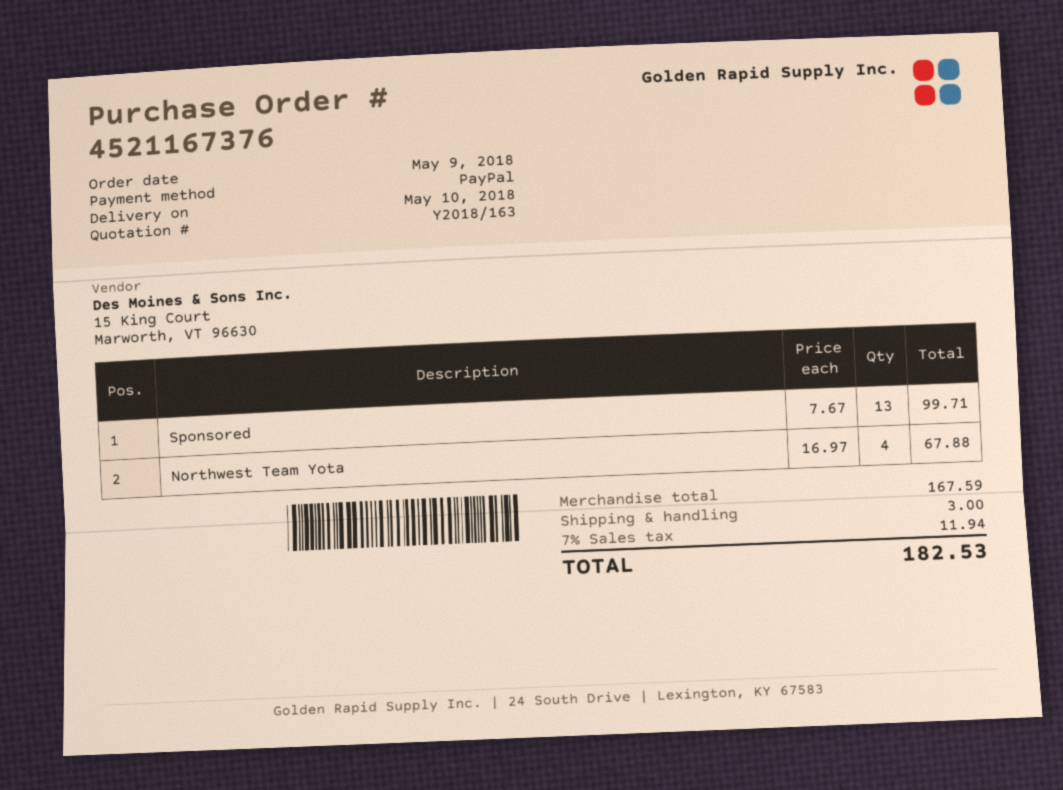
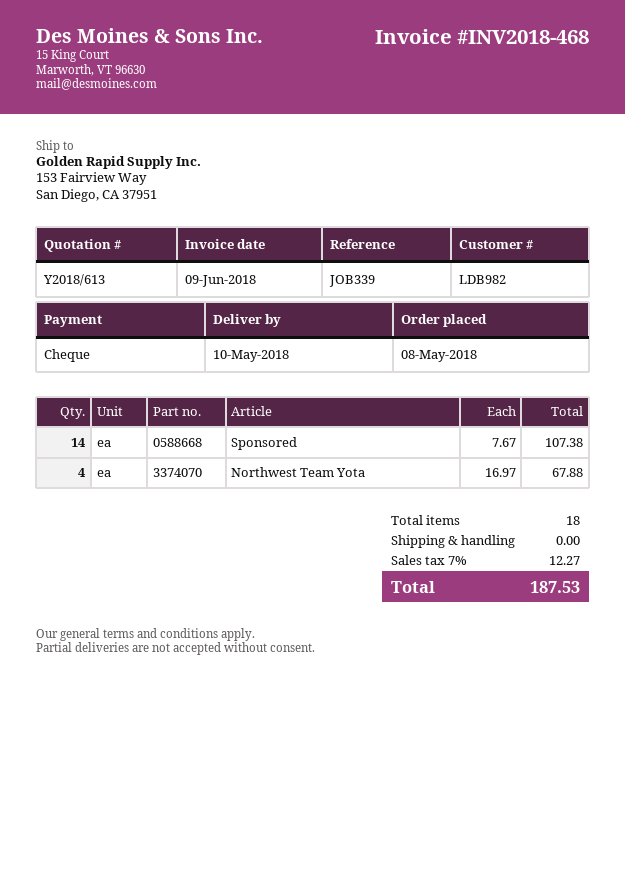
quote number: Y2018/163 -> Y2018/613
order date: 2018-05-09 -> 2018-05-08
payment method: PayPal -> cheque
Sponsored: 13 x 7.67 = 99.71 -> 14 x 7.67 = 107.38
shipping: 3.00 -> 0.00
tax: 7% = 11.94 -> 7% = 12.27
total: 182.53 -> 187.53

